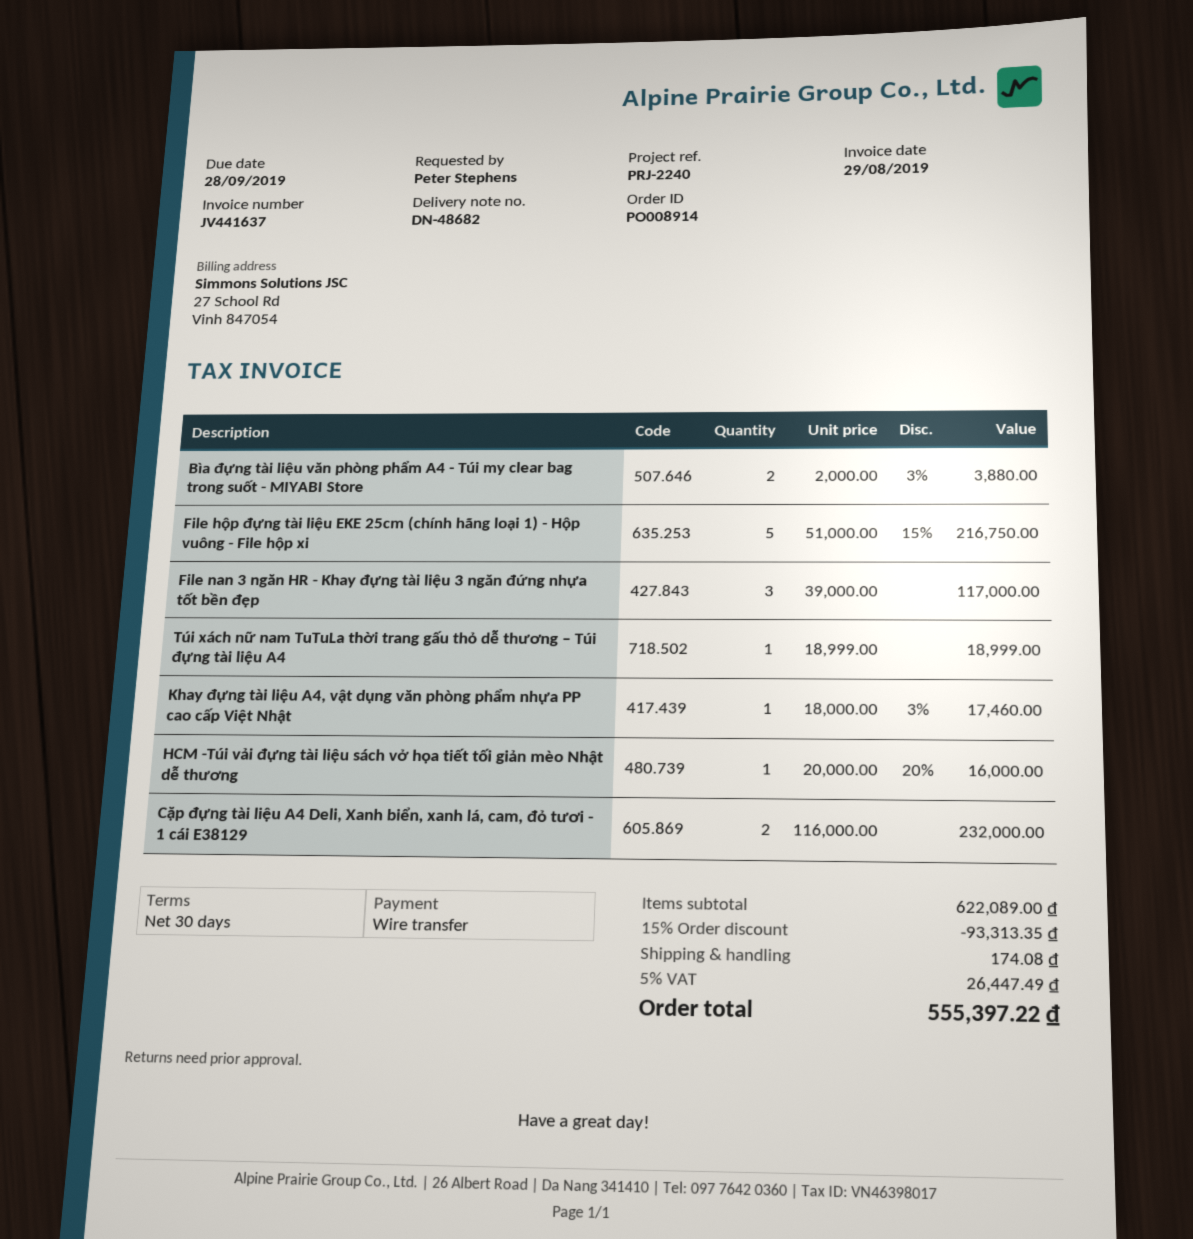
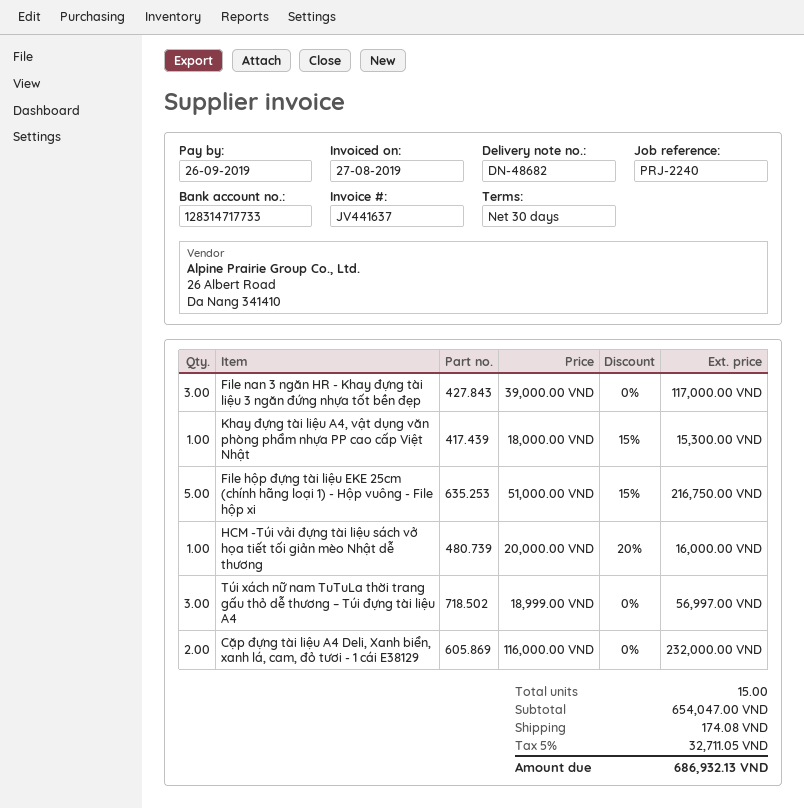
invoice date: 2019-08-29 -> 2019-08-27
due date: 2019-09-28 -> 2019-09-26
Bìa đựng tài liệu văn phòng phẩm A4 - Túi my clear bag trong suốt - MIYABI Store: 2 x 2000.00 - 3% = 3880.00 -> none
Túi xách nữ nam TuTuLa thời trang gấu thỏ dễ thương – Túi đựng tài liệu A4: 1 x 18999.00 = 18999.00 -> 3 x 18999.00 = 56997.00
Khay đựng tài liệu A4, vật dụng văn phòng phẩm nhựa PP cao cấp Việt Nhật: 1 x 18000.00 - 3% = 17460.00 -> 1 x 18000.00 - 15% = 15300.00
subtotal: 622089.00 -> 654047.00
discount: 15% = 93313.35 -> none
tax: 5% = 26447.49 -> 5% = 32711.05
total: 555397.22 -> 686932.13

